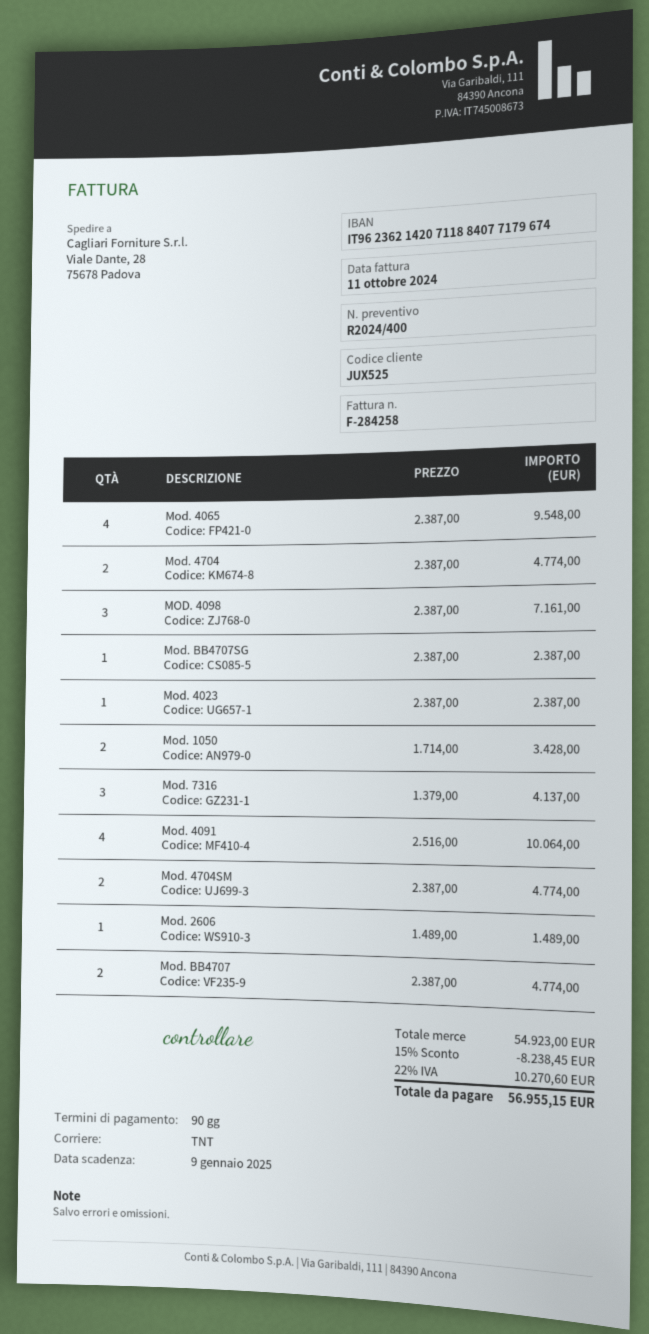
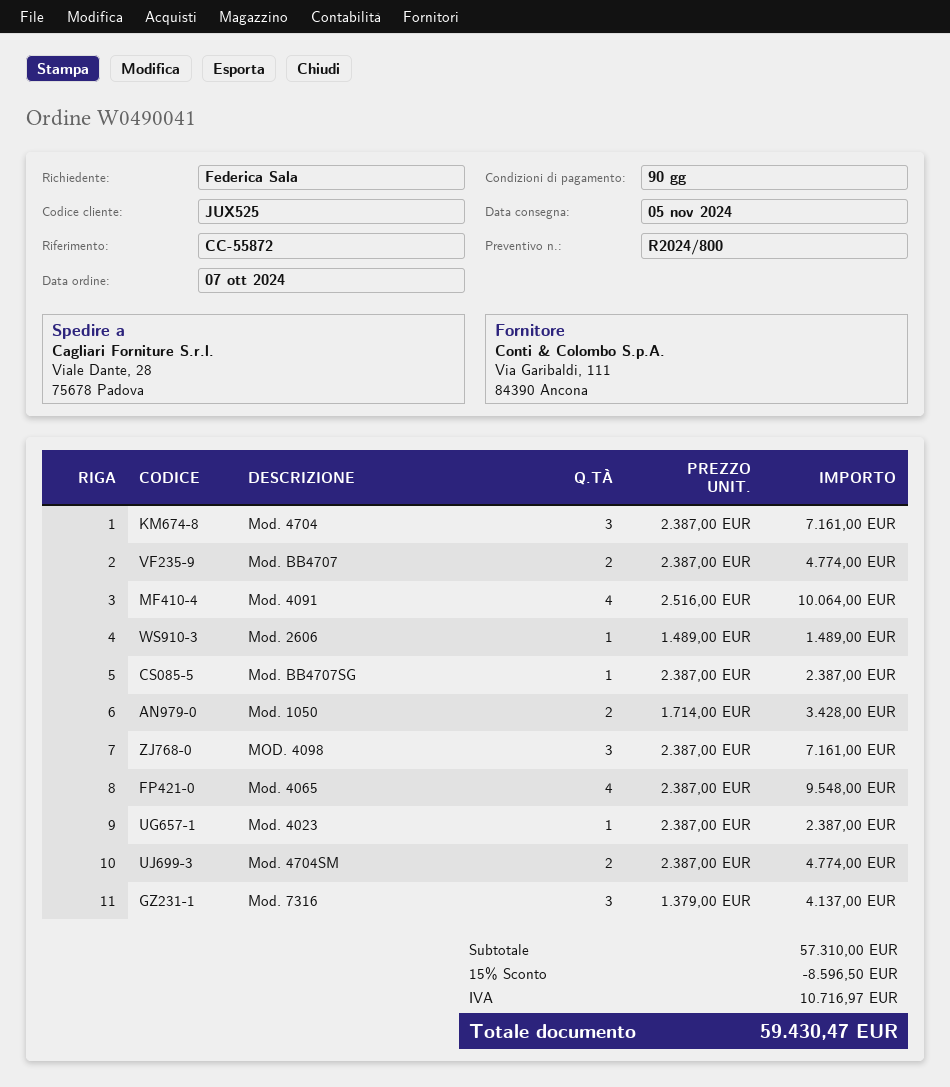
quote number: R2024/400 -> R2024/800
Mod. 4704: 2 x 2387.00 = 4774.00 -> 3 x 2387.00 = 7161.00
subtotal: 54923.00 -> 57310.00
discount: 15% = 8238.45 -> 15% = 8596.50
tax: 10270.60 -> 10716.97
total: 56955.15 -> 59430.47

